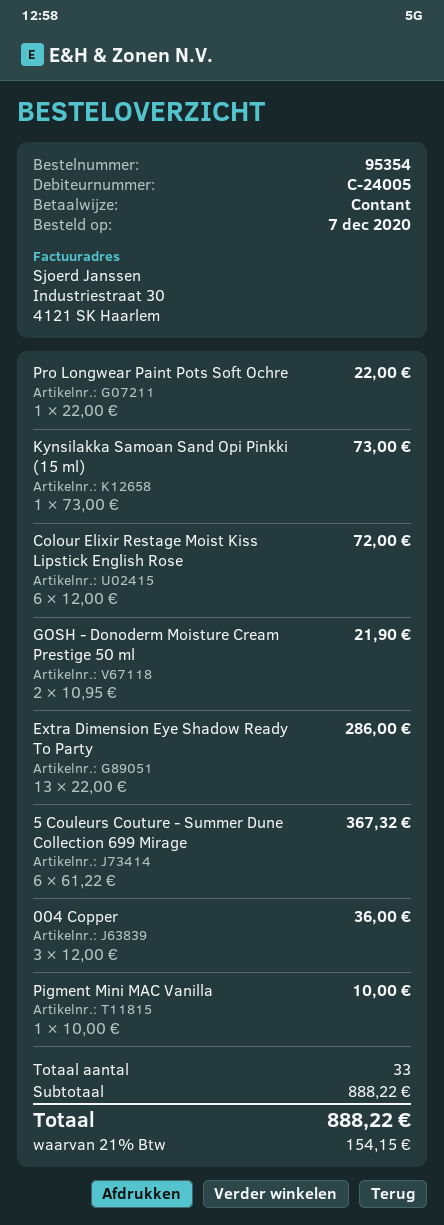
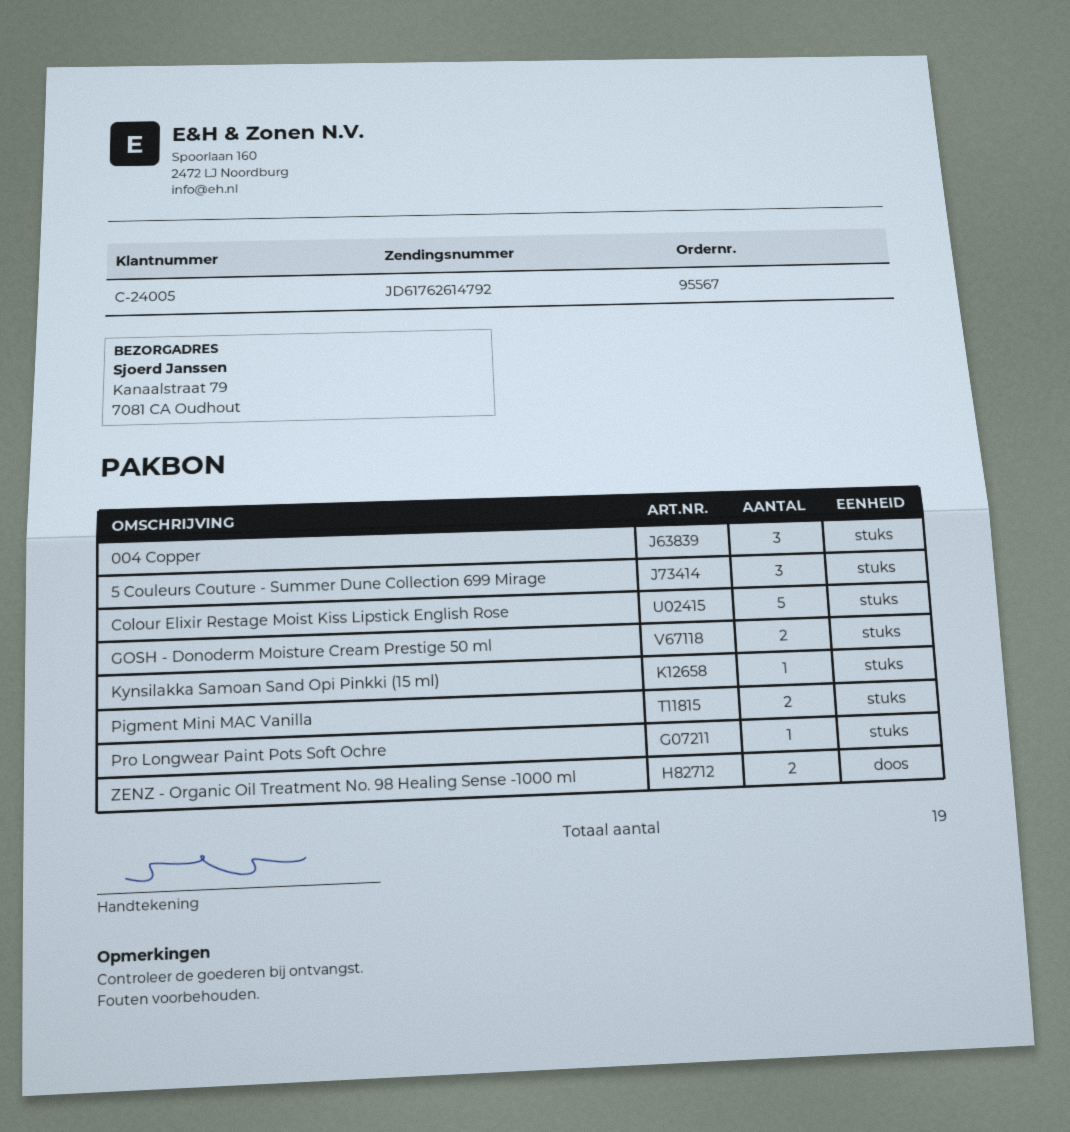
order number: 95354 -> 95567
Colour Elixir Restage Moist Kiss Lipstick English Rose: 6 -> 5
Extra Dimension Eye Shadow Ready To Party: 13 -> none
5 Couleurs Couture - Summer Dune Collection 699 Mirage: 6 -> 3
Pigment Mini MAC Vanilla: 1 -> 2
ZENZ - Organic Oil Treatment No. 98 Healing Sense -1000 ml: none -> 2
total quantity: 33 -> 19

